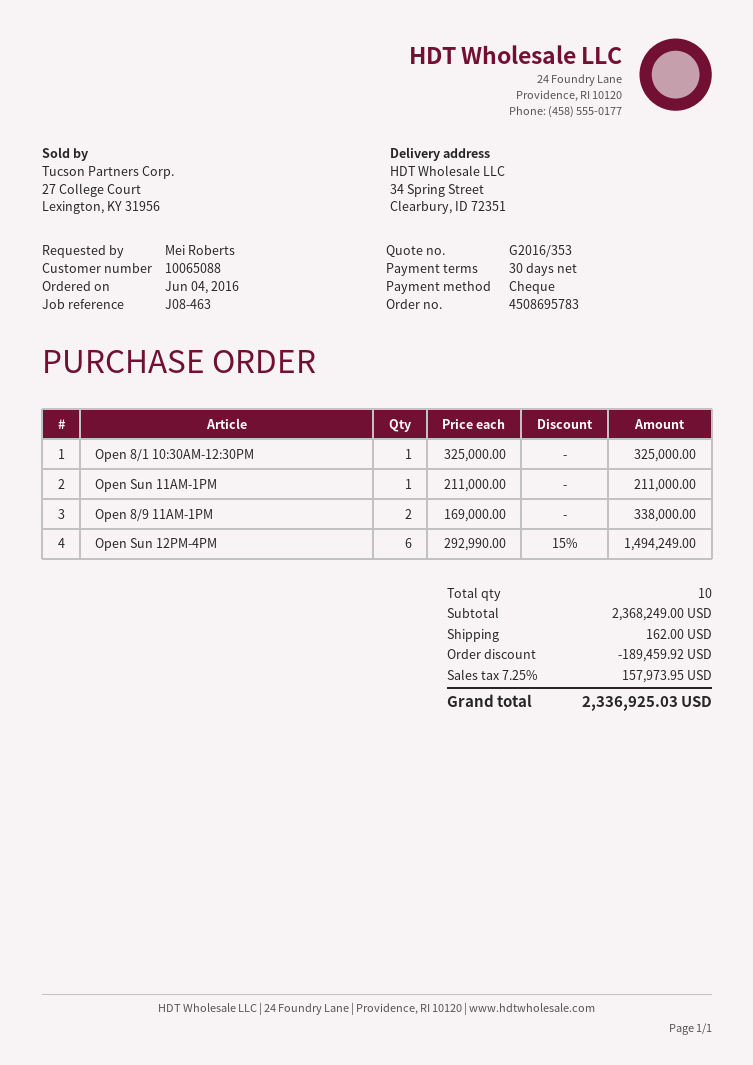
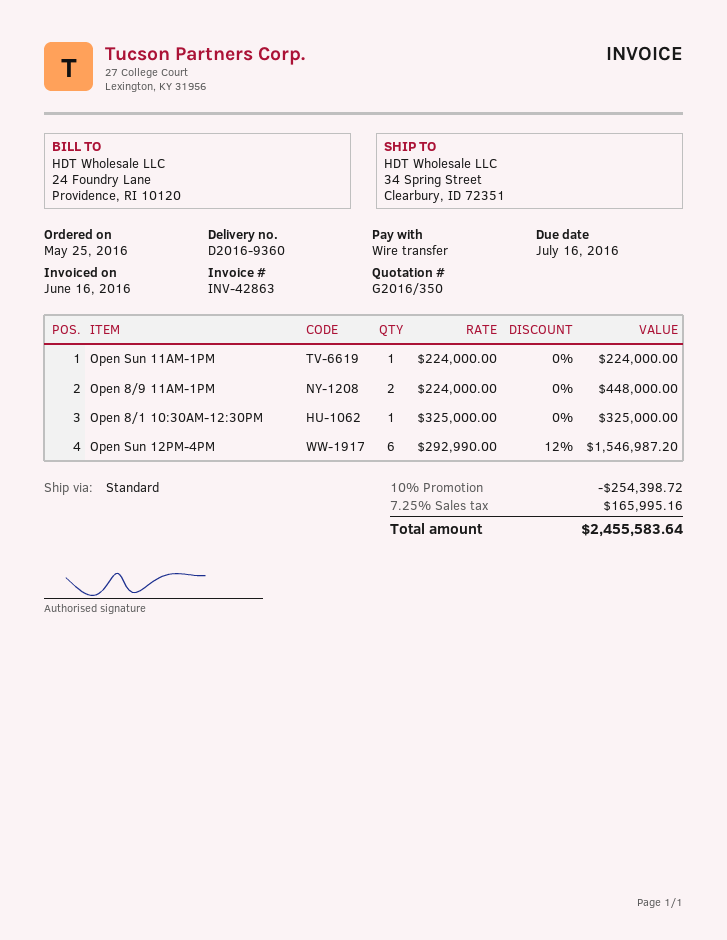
quote number: G2016/353 -> G2016/350
order date: 2016-06-04 -> 2016-05-25
payment method: cheque -> bank transfer
Open Sun 11AM-1PM: 1 x 211000.00 = 211000.00 -> 1 x 224000.00 = 224000.00
Open 8/9 11AM-1PM: 2 x 169000.00 = 338000.00 -> 2 x 224000.00 = 448000.00
Open Sun 12PM-4PM: 6 x 292990.00 - 15% = 1494249.00 -> 6 x 292990.00 - 12% = 1546987.20
discount: 189459.92 -> 254398.72
shipping: 162.00 -> none
tax: 7.25% = 157973.95 -> 7.25% = 165995.16
total: 2336925.03 -> 2455583.64

